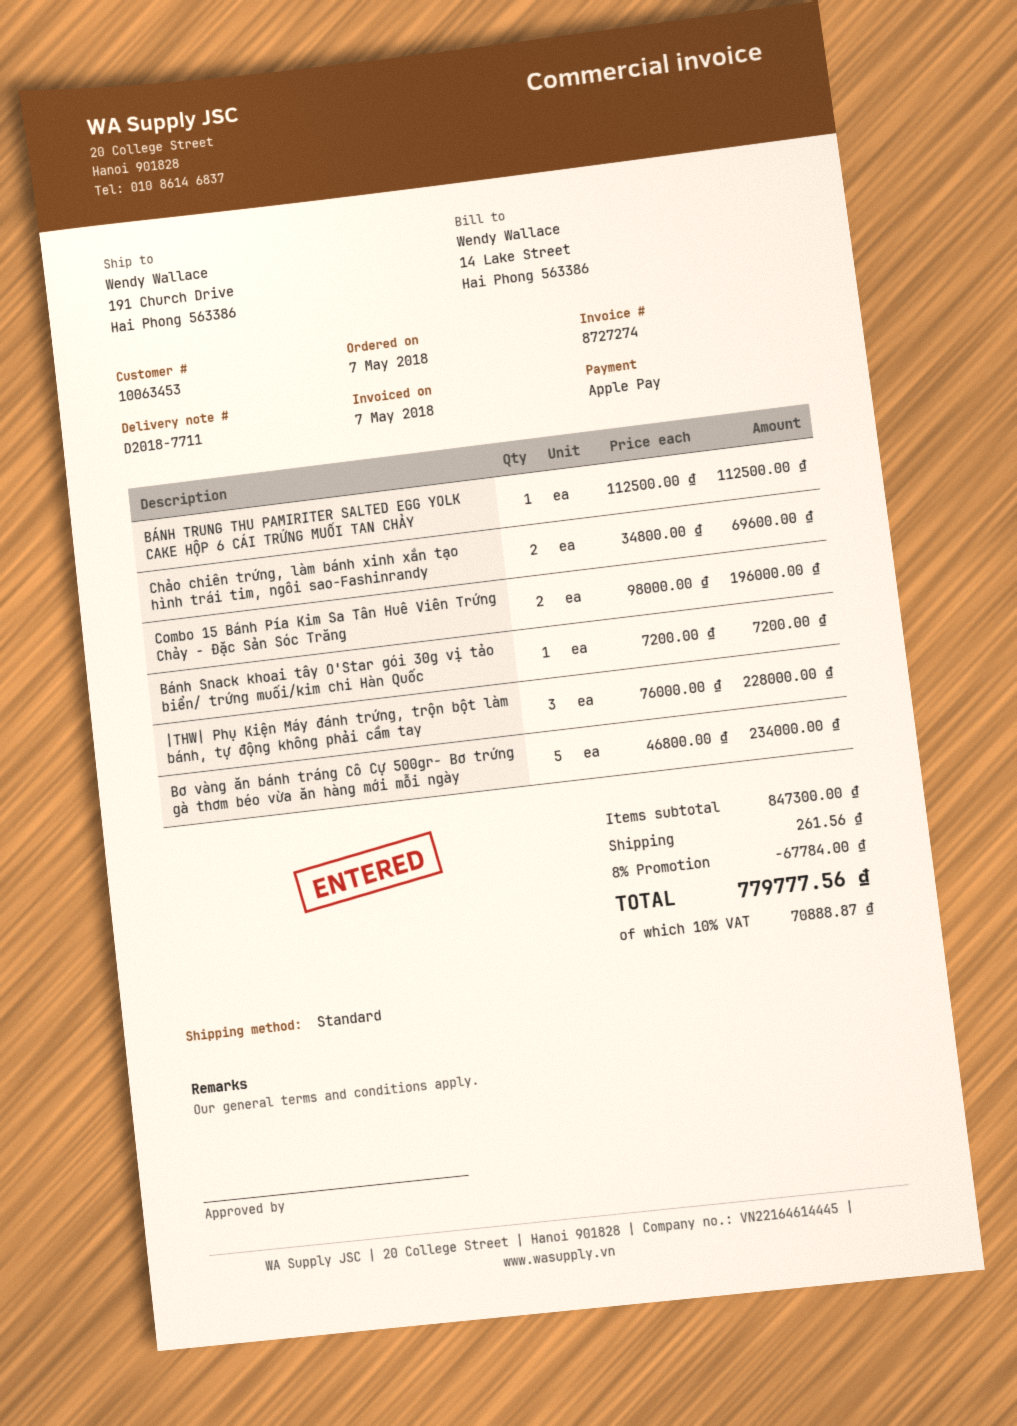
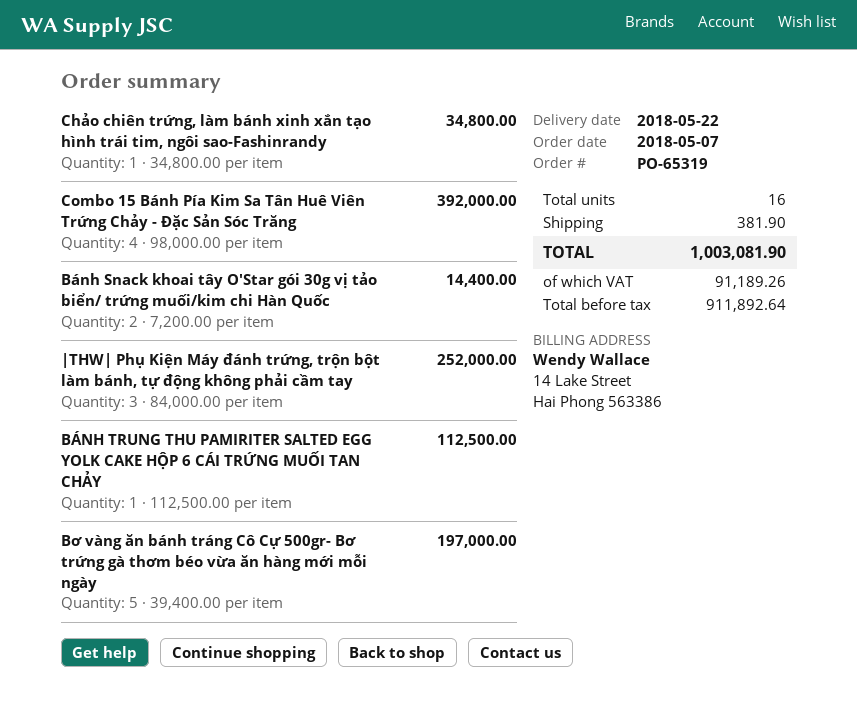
Chảo chiên trứng, làm bánh xinh xắn tạo hình trái tim, ngôi sao-Fashinrandy: 2 x 34800.00 = 69600.00 -> 1 x 34800.00 = 34800.00
Combo 15 Bánh Pía Kim Sa Tân Huê Viên Trứng Chảy - Đặc Sản Sóc Trăng: 2 x 98000.00 = 196000.00 -> 4 x 98000.00 = 392000.00
Bánh Snack khoai tây O'Star gói 30g vị tảo biển/ trứng muối/kim chi Hàn Quốc: 1 x 7200.00 = 7200.00 -> 2 x 7200.00 = 14400.00
|THW| Phụ Kiện Máy đánh trứng, trộn bột làm bánh, tự động không phải cầm tay: 3 x 76000.00 = 228000.00 -> 3 x 84000.00 = 252000.00
Bơ vàng ăn bánh tráng Cô Cự 500gr- Bơ trứng gà thơm béo vừa ăn hàng mới mỗi ngày: 5 x 46800.00 = 234000.00 -> 5 x 39400.00 = 197000.00
discount: 8% = 67784.00 -> none
shipping: 261.56 -> 381.90
tax: 70888.87 -> 91189.26
total: 779777.56 -> 1003081.90

